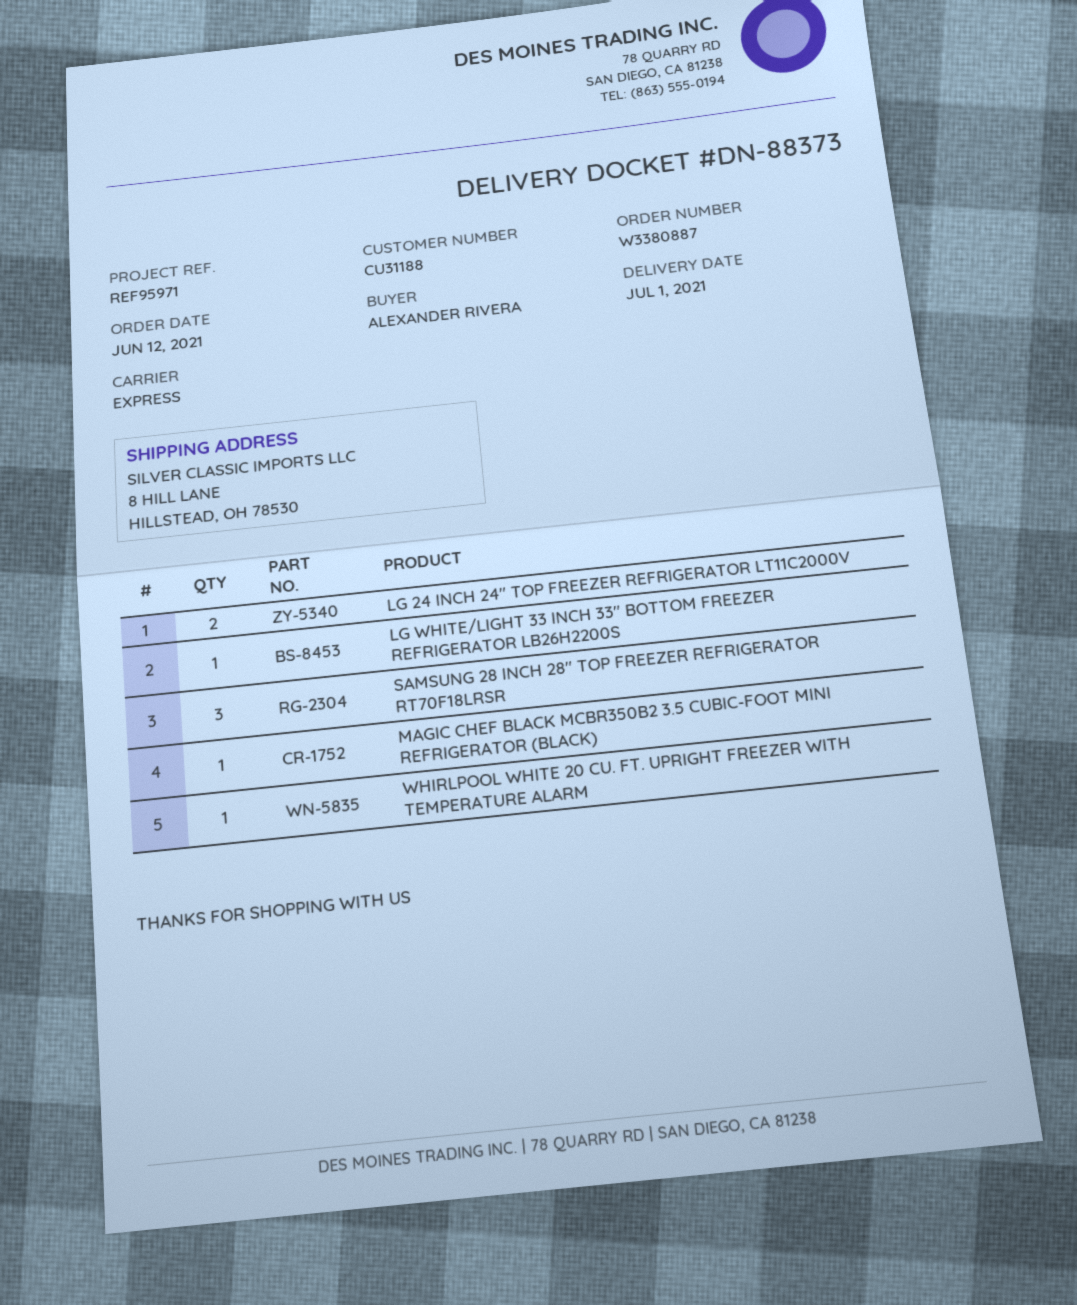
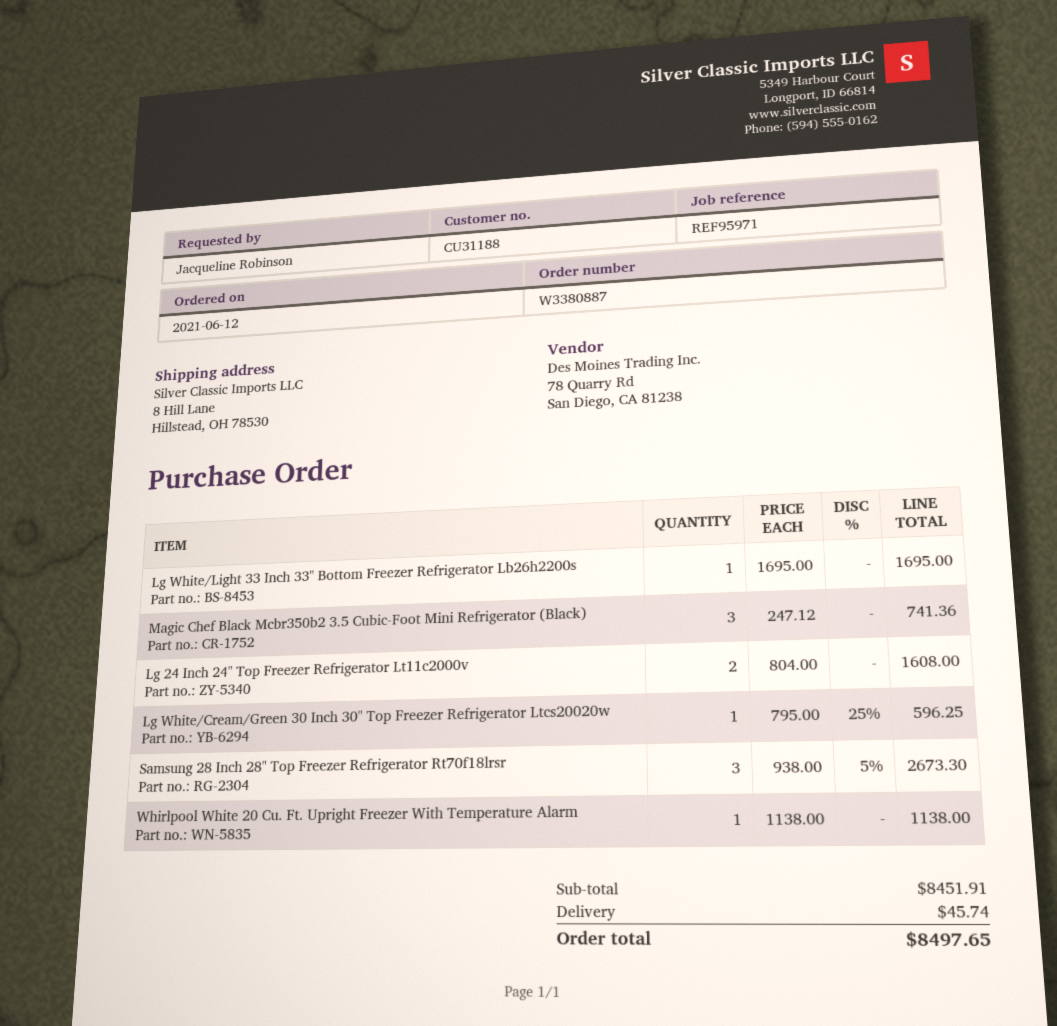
ordered by: ALEXANDER RIVERA -> Jacqueline Robinson
MAGIC CHEF BLACK MCBR350B2 3.5 CUBIC-FOOT MINI REFRIGERATOR (BLACK): 1 -> 3
Lg White/Cream/Green 30 Inch 30" Top Freezer Refrigerator Ltcs20020w: none -> 1

